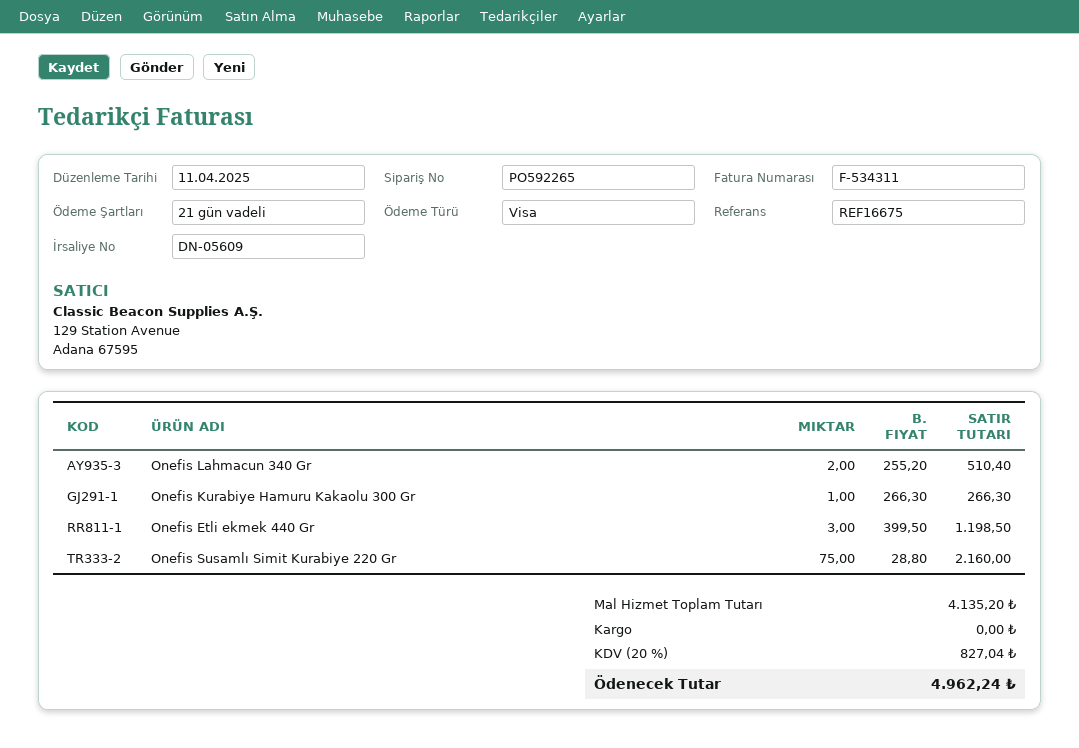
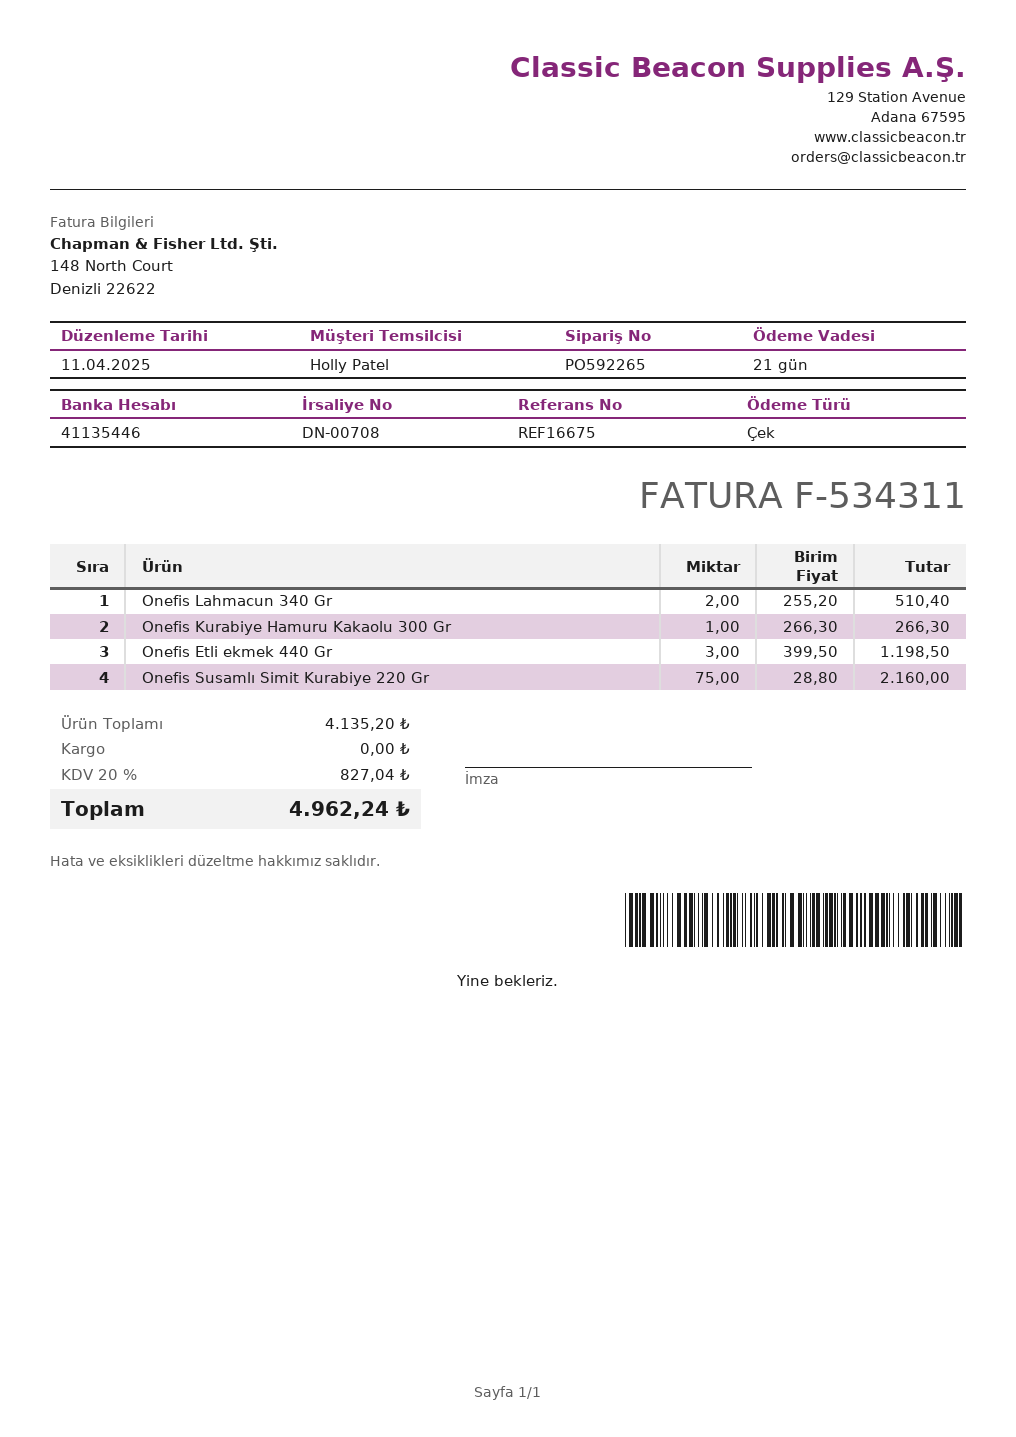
delivery note number: DN-05609 -> DN-00708
payment method: Visa -> cheque

